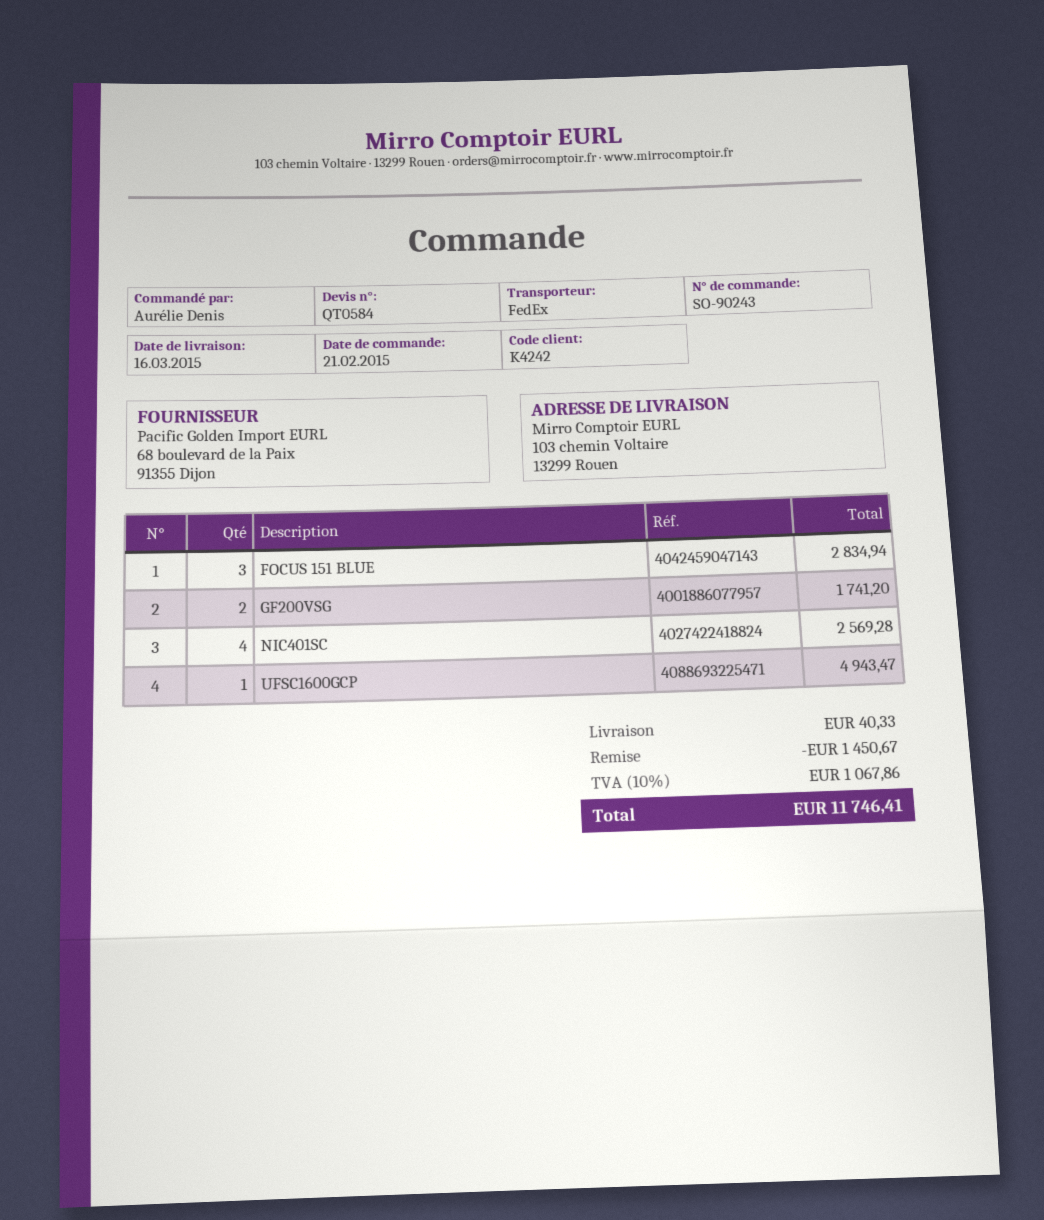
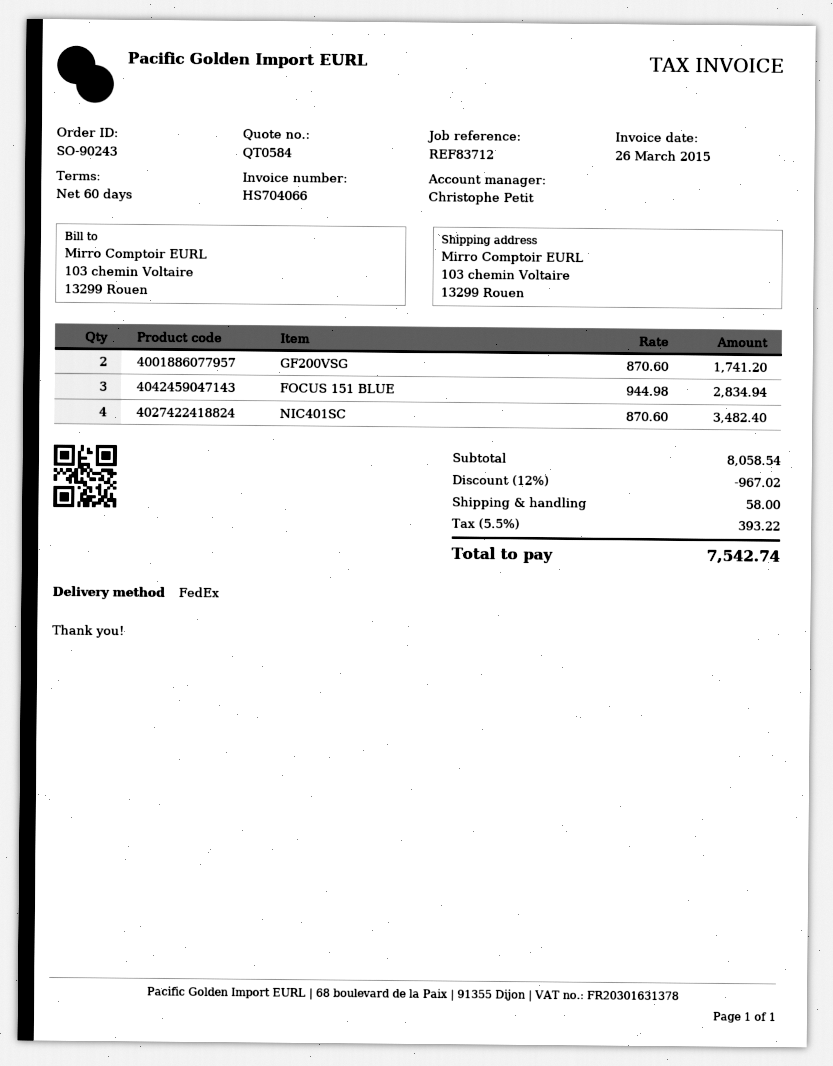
NIC401SC: 4 for 2569.28 -> 4 for 3482.40
UFSC1600GCP: 1 for 4943.47 -> none
discount: 1450.67 -> 967.02
shipping: 40.33 -> 58.00
tax: 10% = 1067.86 -> 5.5% = 393.22
total: 11746.41 -> 7542.74

